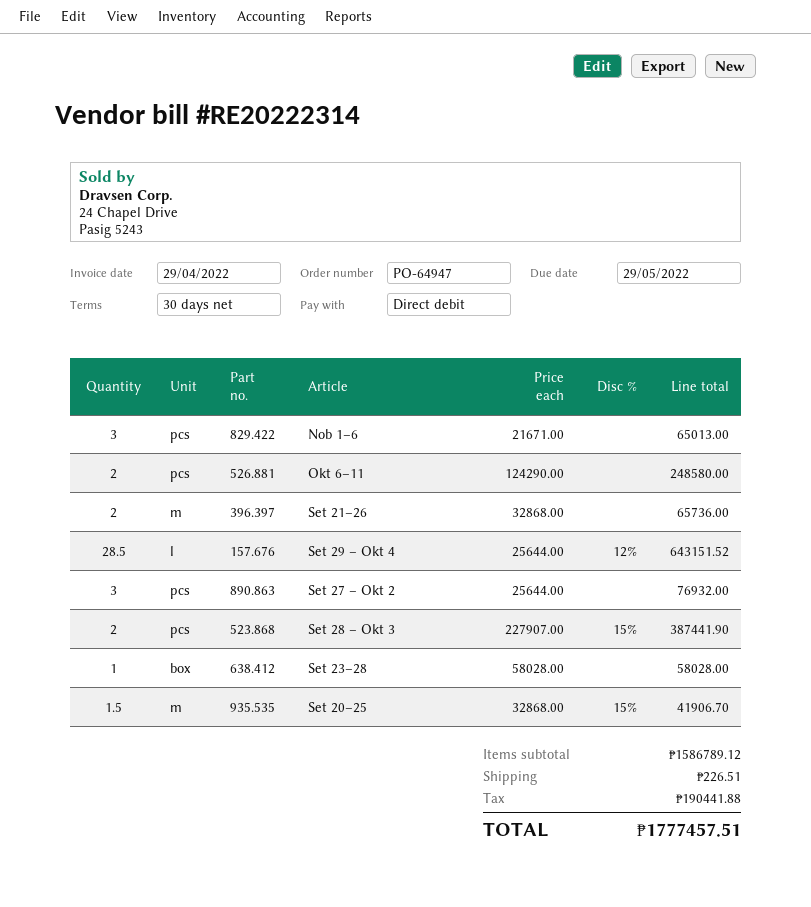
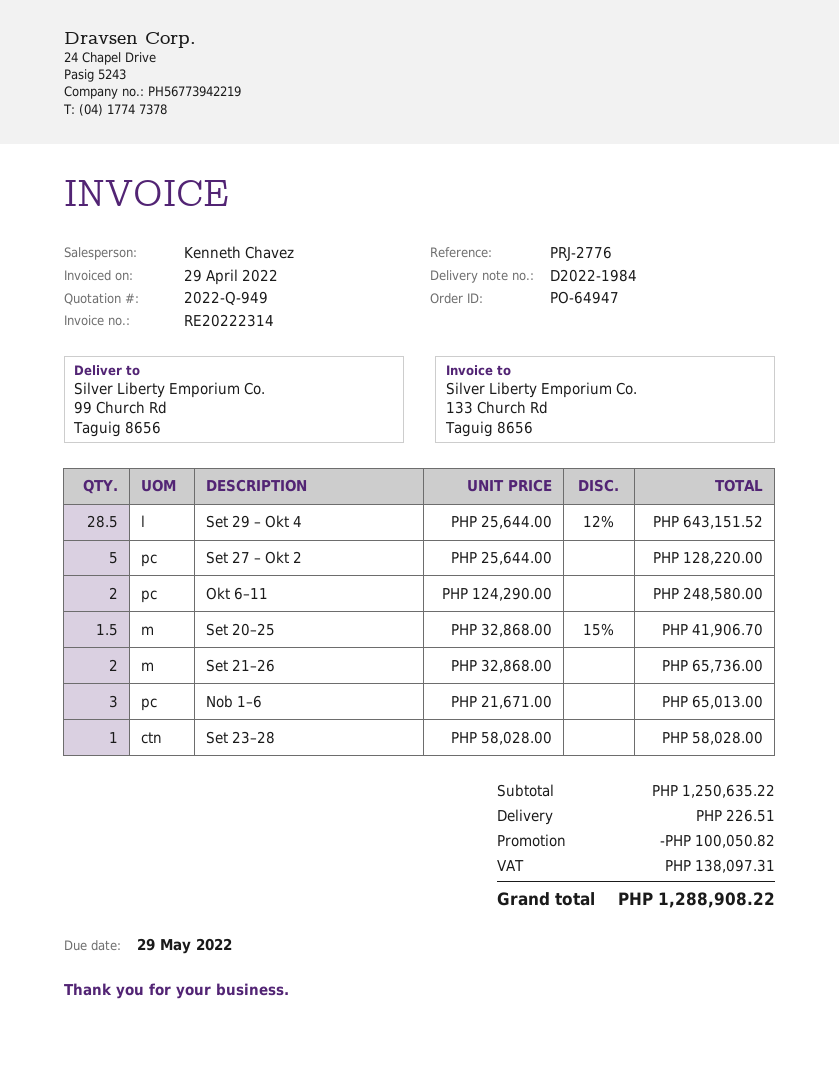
Set 27 – Okt 2: 3 x 25644.00 = 76932.00 -> 5 x 25644.00 = 128220.00
Set 28 – Okt 3: 2 x 227907.00 - 15% = 387441.90 -> none
subtotal: 1586789.12 -> 1250635.22
discount: none -> 100050.82
tax: 190441.88 -> 138097.31
total: 1777457.51 -> 1288908.22

